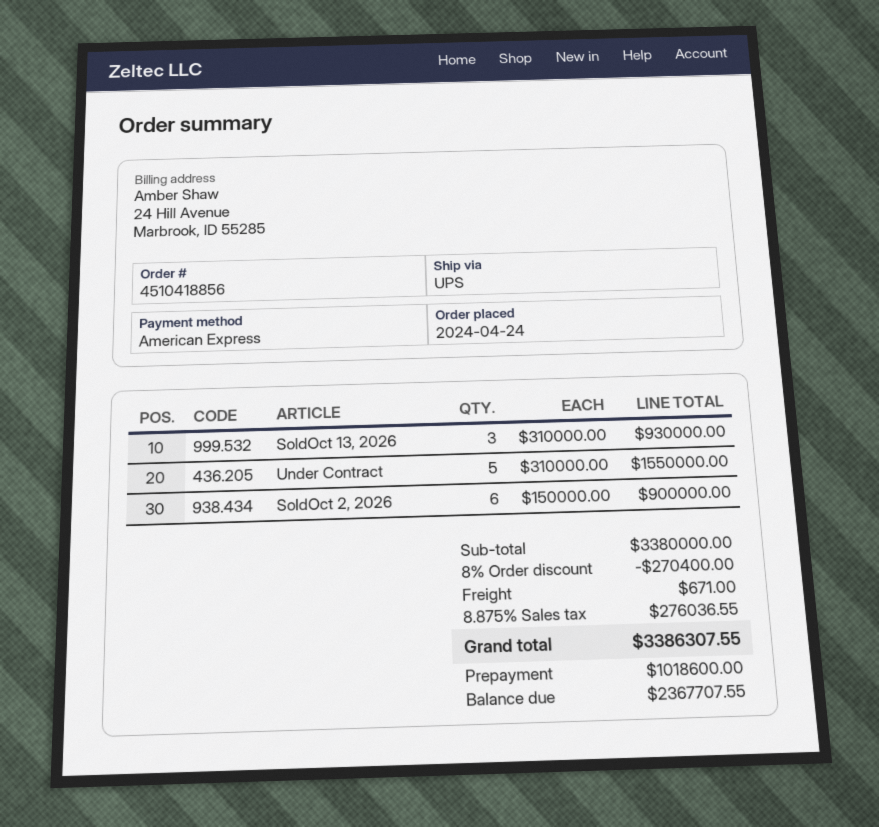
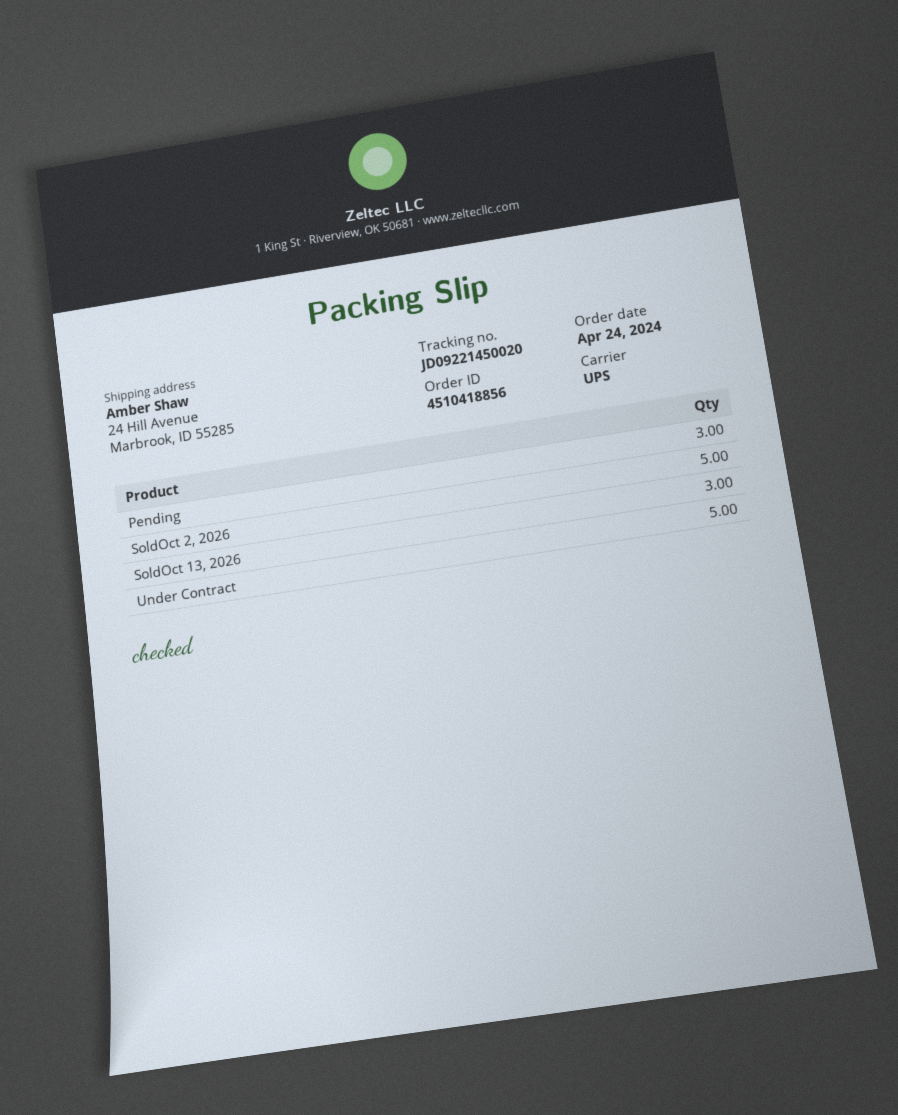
SoldOct 2, 2026: 6 -> 5
Pending: none -> 3

